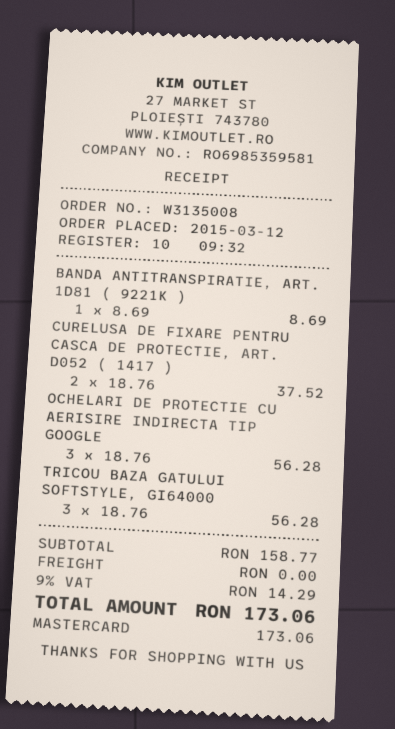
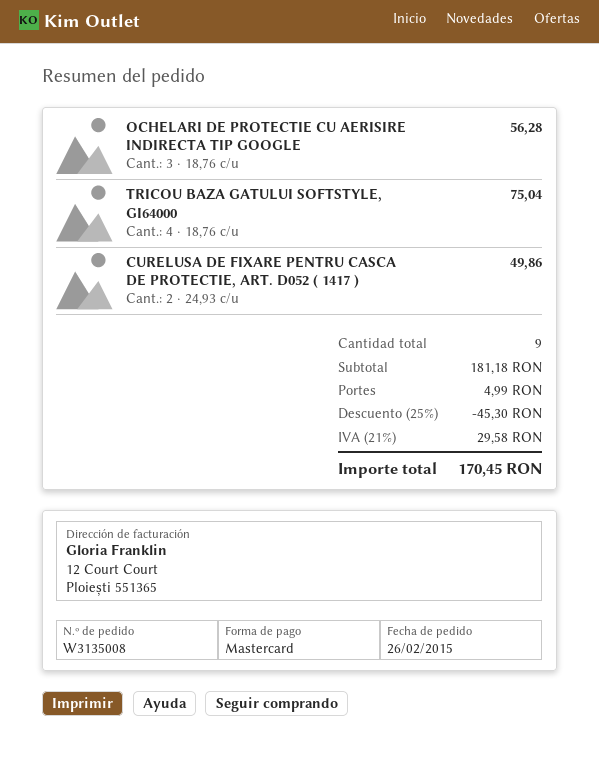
order date: 2015-03-12 -> 2015-02-26
BANDA ANTITRANSPIRATIE, ART. 1D81 ( 9221K ): 1 x 8.69 = 8.69 -> none
CURELUSA DE FIXARE PENTRU CASCA DE PROTECTIE, ART. D052 ( 1417 ): 2 x 18.76 = 37.52 -> 2 x 24.93 = 49.86
TRICOU BAZA GATULUI SOFTSTYLE, GI64000: 3 x 18.76 = 56.28 -> 4 x 18.76 = 75.04
subtotal: 158.77 -> 181.18
discount: none -> 25% = 45.30
shipping: 0.00 -> 4.99
tax: 9% = 14.29 -> 21% = 29.58
total: 173.06 -> 170.45

